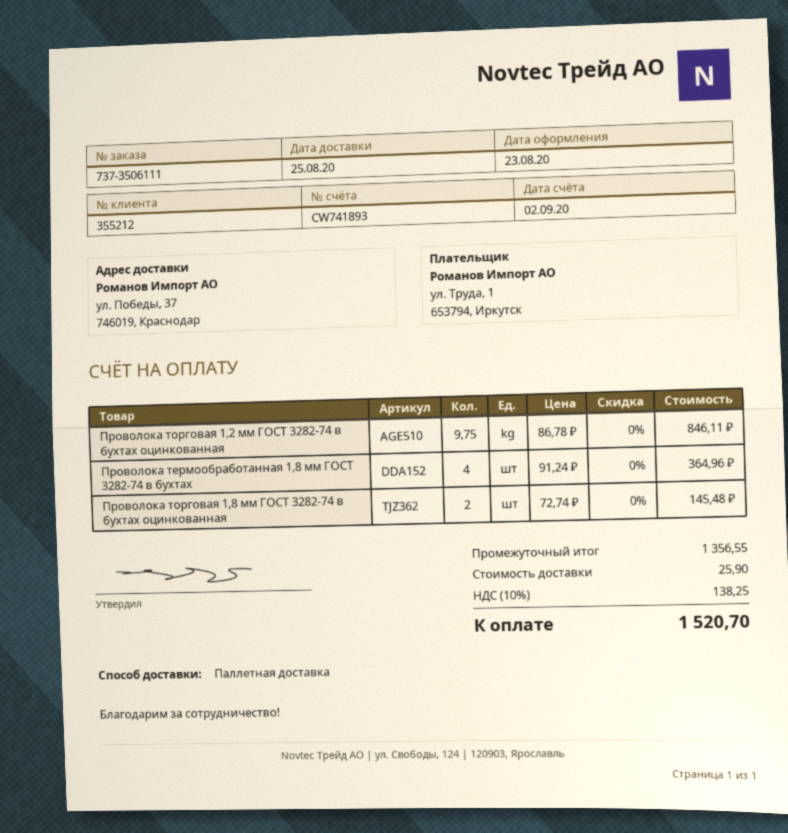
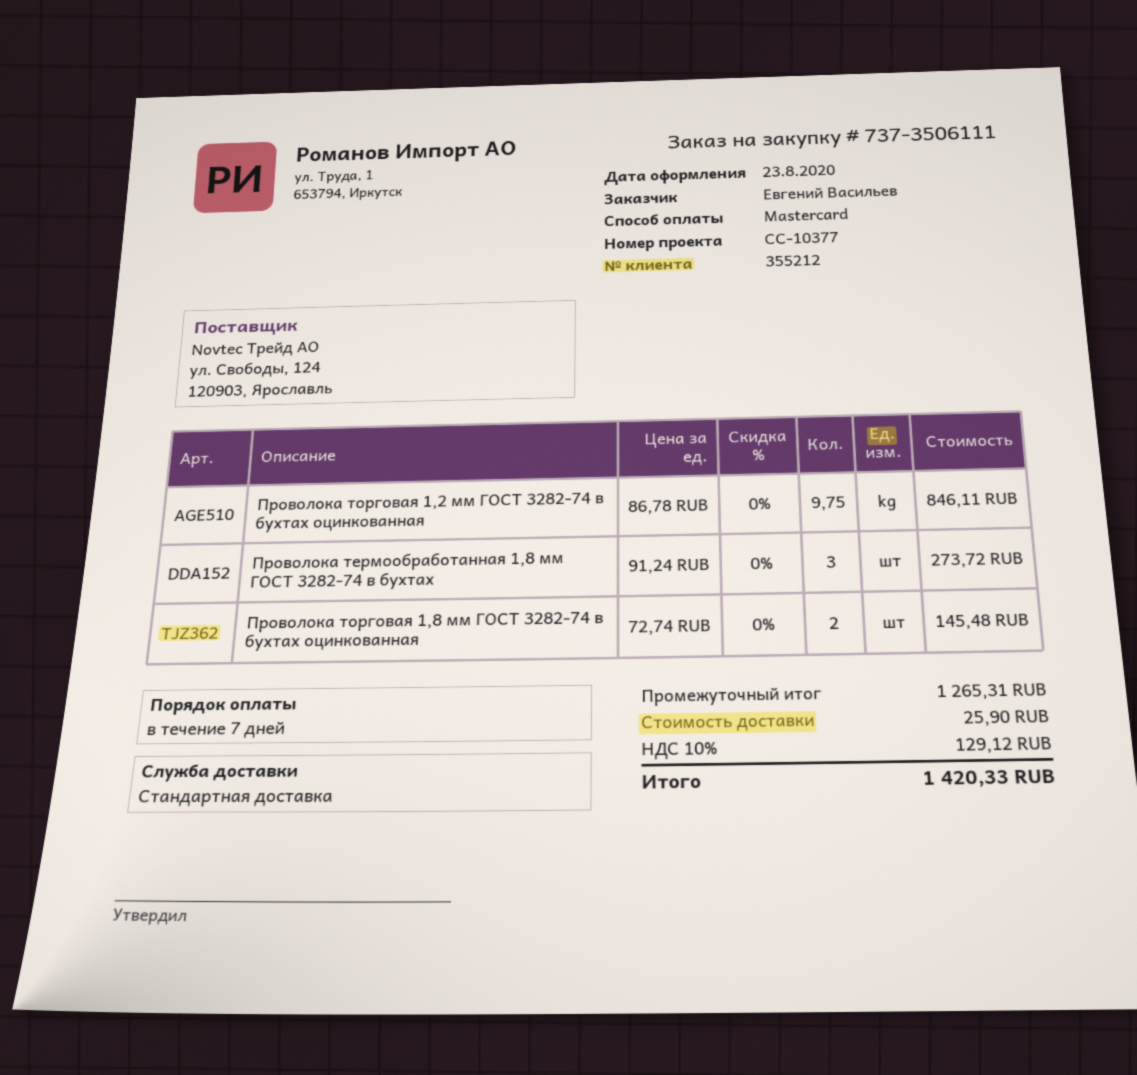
shipping method: pallet freight -> standard
Проволока термообработанная 1,8 мм ГОСТ 3282-74 в бухтах: 4 x 91.24 = 364.96 -> 3 x 91.24 = 273.72
subtotal: 1356.55 -> 1265.31
tax: 10% = 138.25 -> 10% = 129.12
total: 1520.70 -> 1420.33

